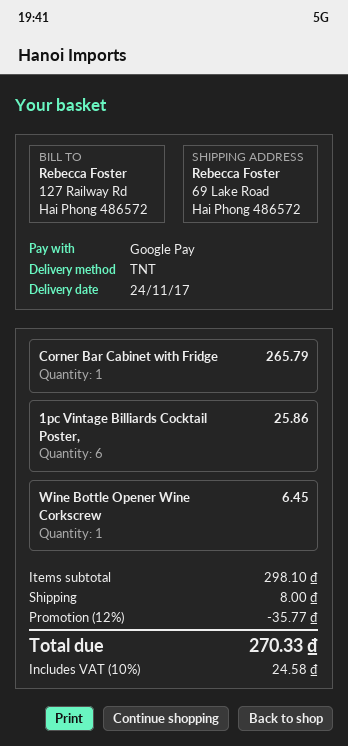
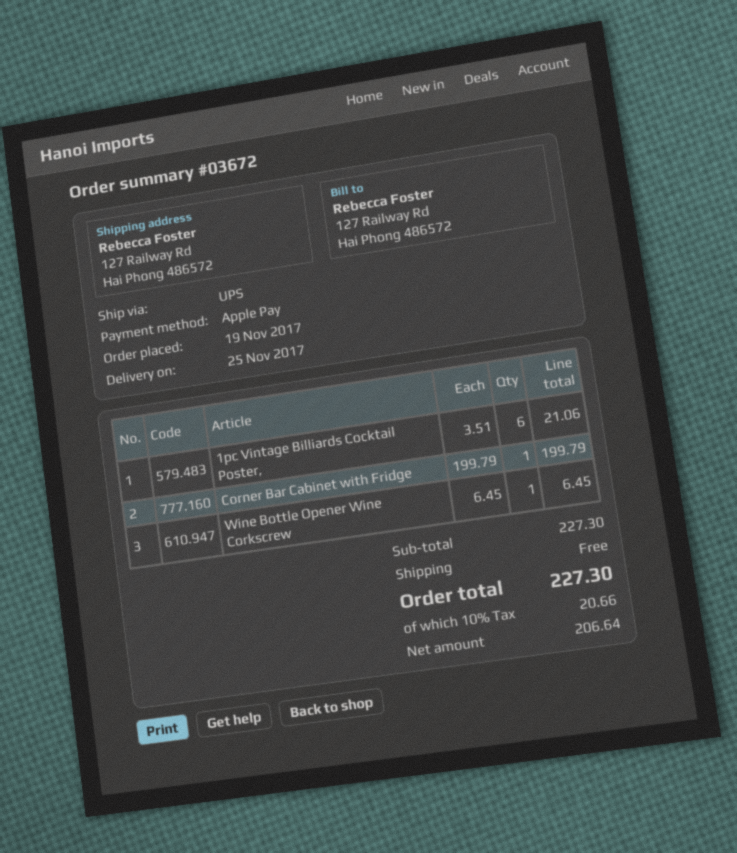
delivery date: 2017-11-24 -> 2017-11-25
payment method: Google Pay -> Apple Pay
shipping method: TNT -> UPS
ship to: 69 Lake Road, Hai Phong 486572 -> 127 Railway Rd, Hai Phong 486572
Corner Bar Cabinet with Fridge: 1 for 265.79 -> 1 for 199.79
1pc Vintage Billiards Cocktail Poster,: 6 for 25.86 -> 6 for 21.06
subtotal: 298.10 -> 227.30
discount: 12% = 35.77 -> none
shipping: 8.00 -> 0.00
tax: 10% = 24.58 -> 10% = 20.66
total: 270.33 -> 227.30

